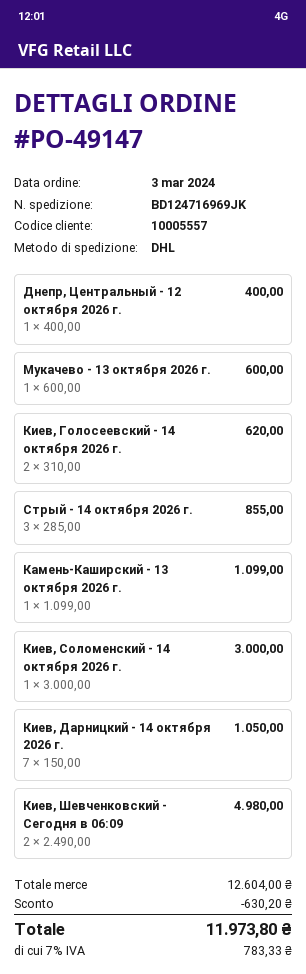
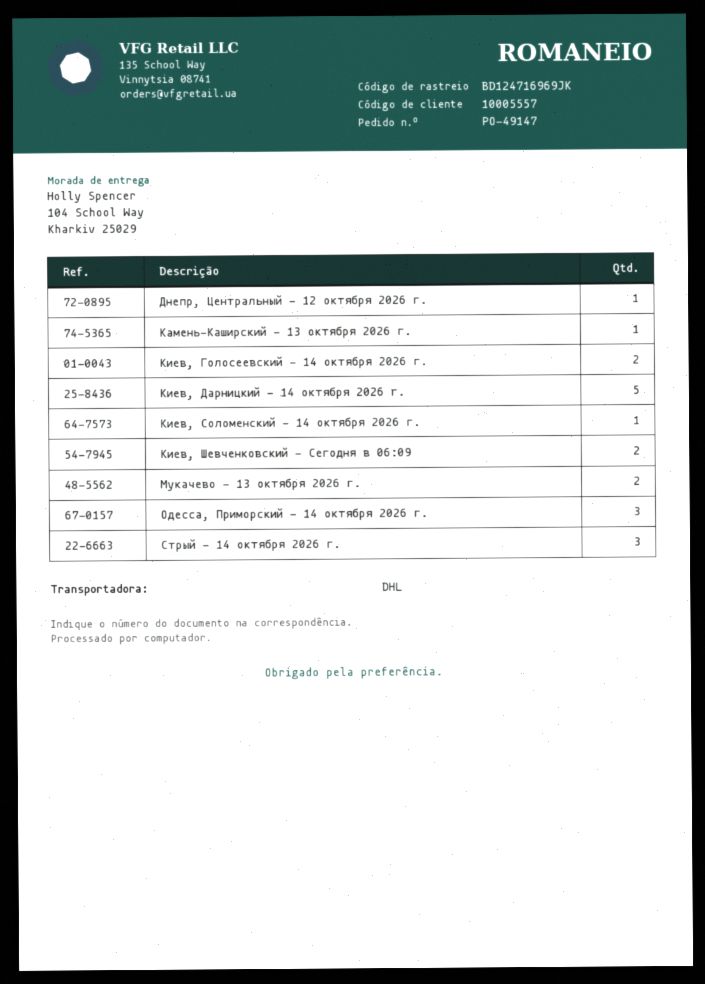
Мукачево - 13 октября 2026 г.: 1 -> 2
Киев, Дарницкий - 14 октября 2026 г.: 7 -> 5
Одесса, Приморский - 14 октября 2026 г.: none -> 3

